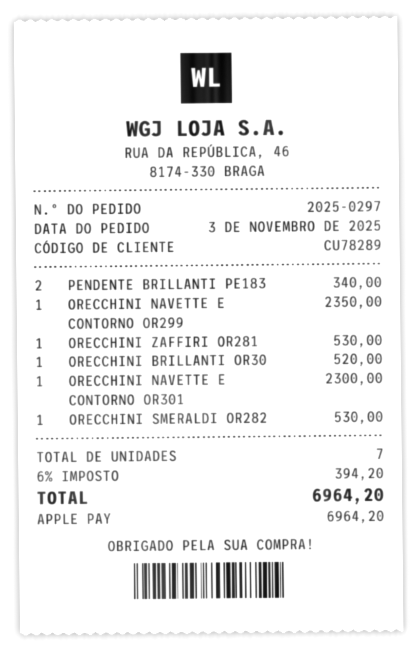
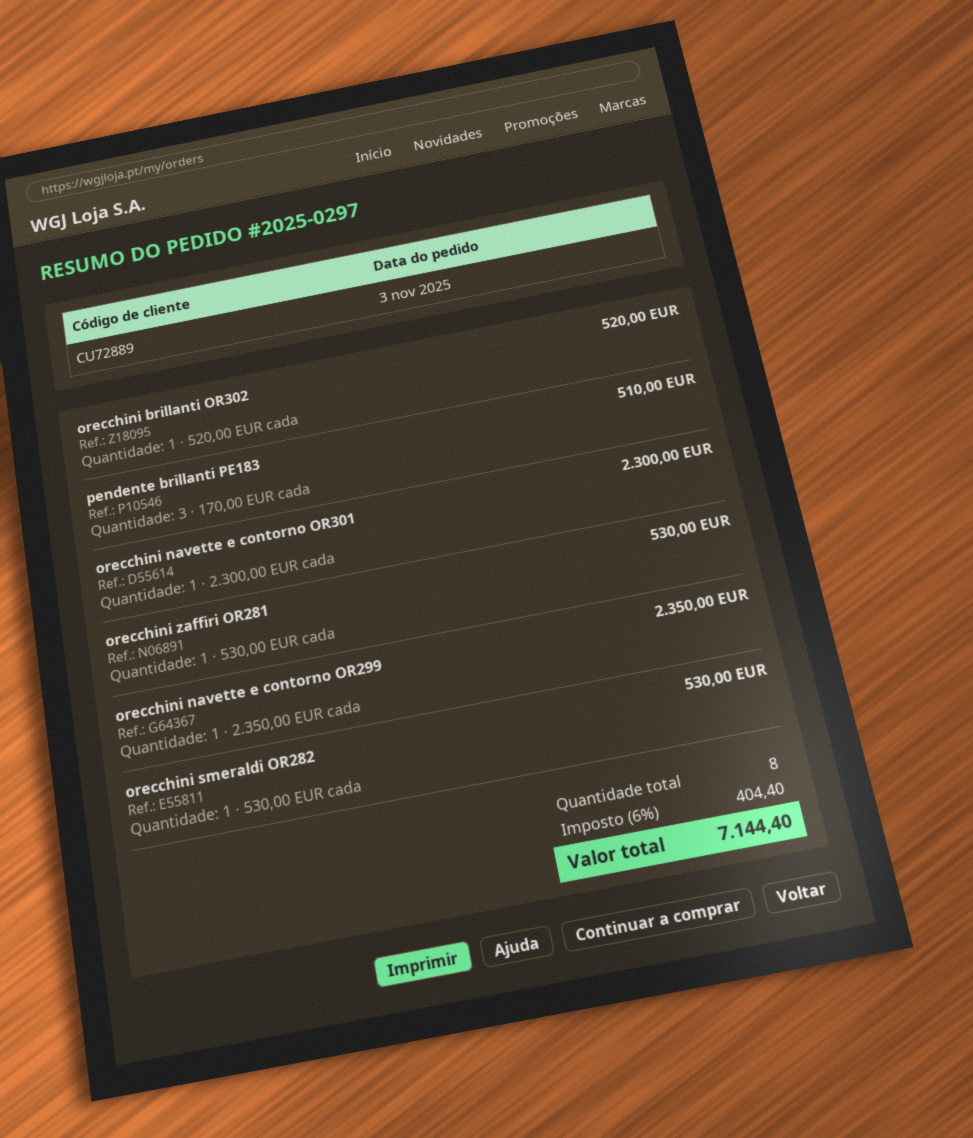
customer number: CU78289 -> CU72889
PENDENTE BRILLANTI PE183: 2 for 340.00 -> 3 for 510.00
total quantity: 7 -> 8
tax: 6% = 394.20 -> 6% = 404.40
total: 6964.20 -> 7144.40

